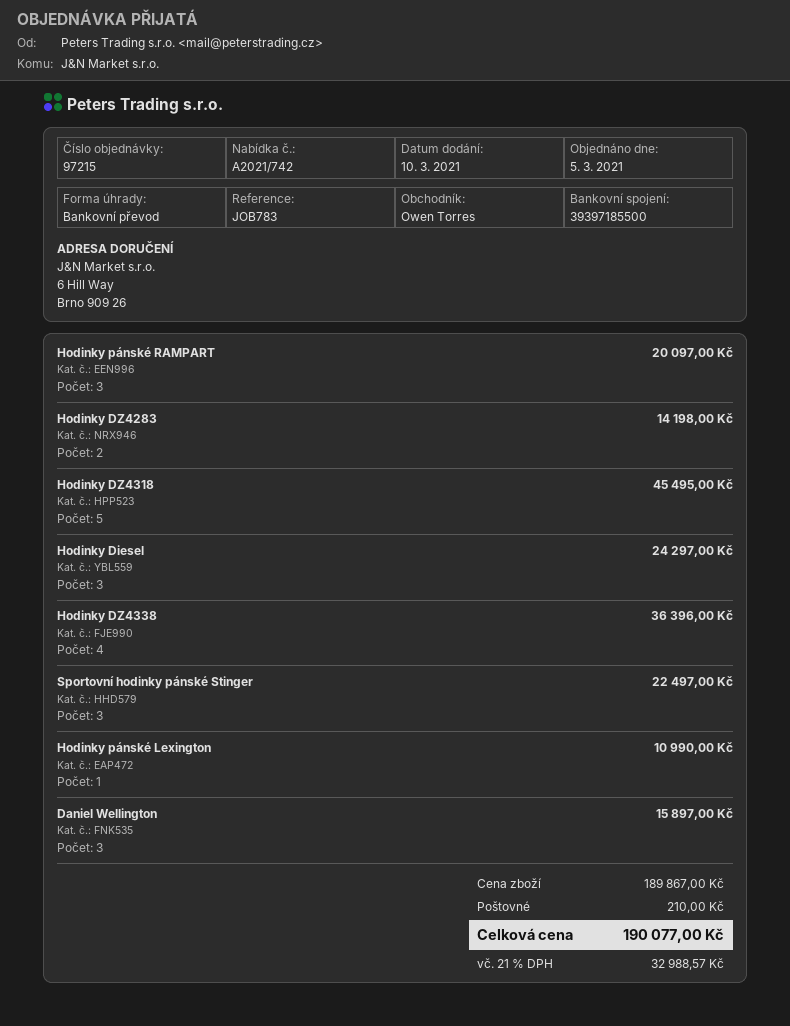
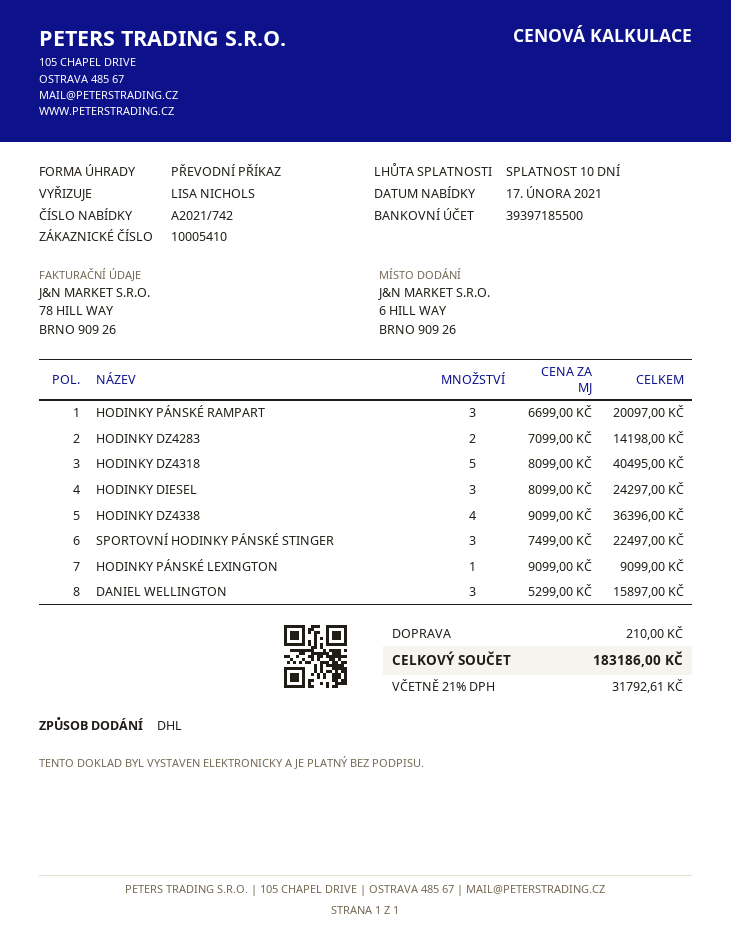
sales rep: Owen Torres -> LISA NICHOLS
Hodinky DZ4318: 5 for 45495.00 -> 5 for 40495.00
Hodinky pánské Lexington: 1 for 10990.00 -> 1 for 9099.00
tax: 21% = 32988.57 -> 21% = 31792.61
total: 190077.00 -> 183186.00

